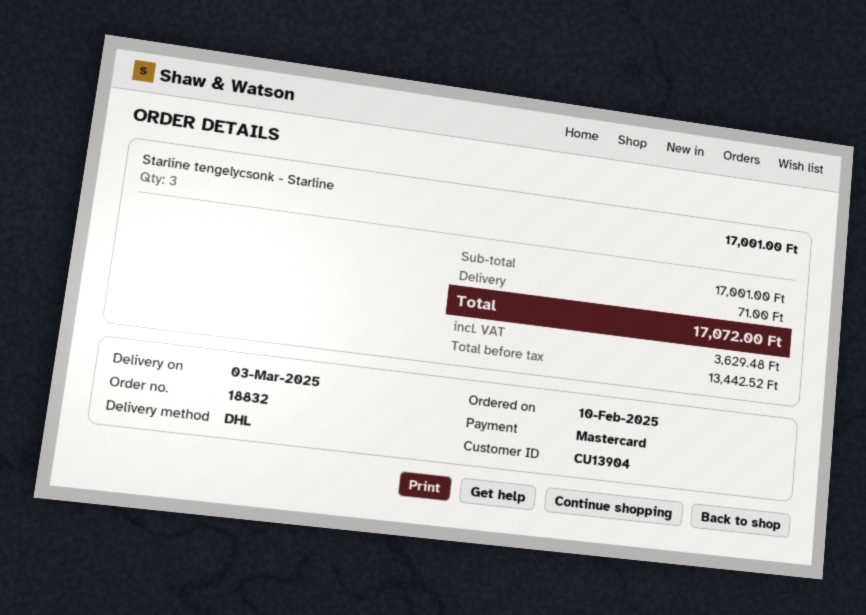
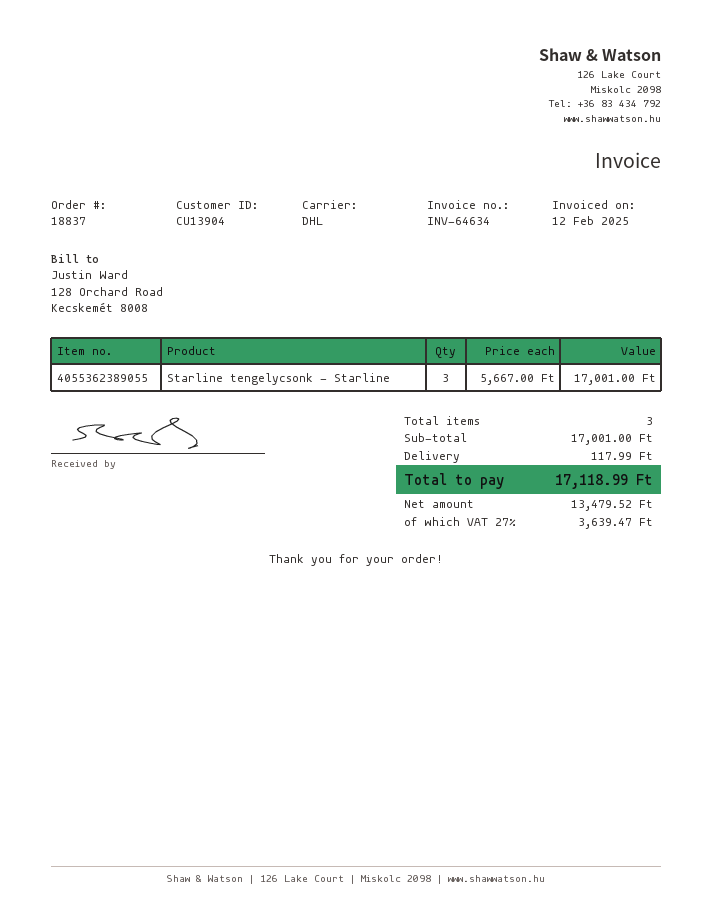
order number: 18832 -> 18837
shipping: 71.00 -> 117.99
net: 13442.52 -> 13479.52
tax: 3629.48 -> 3639.47
total: 17072.00 -> 17118.99

